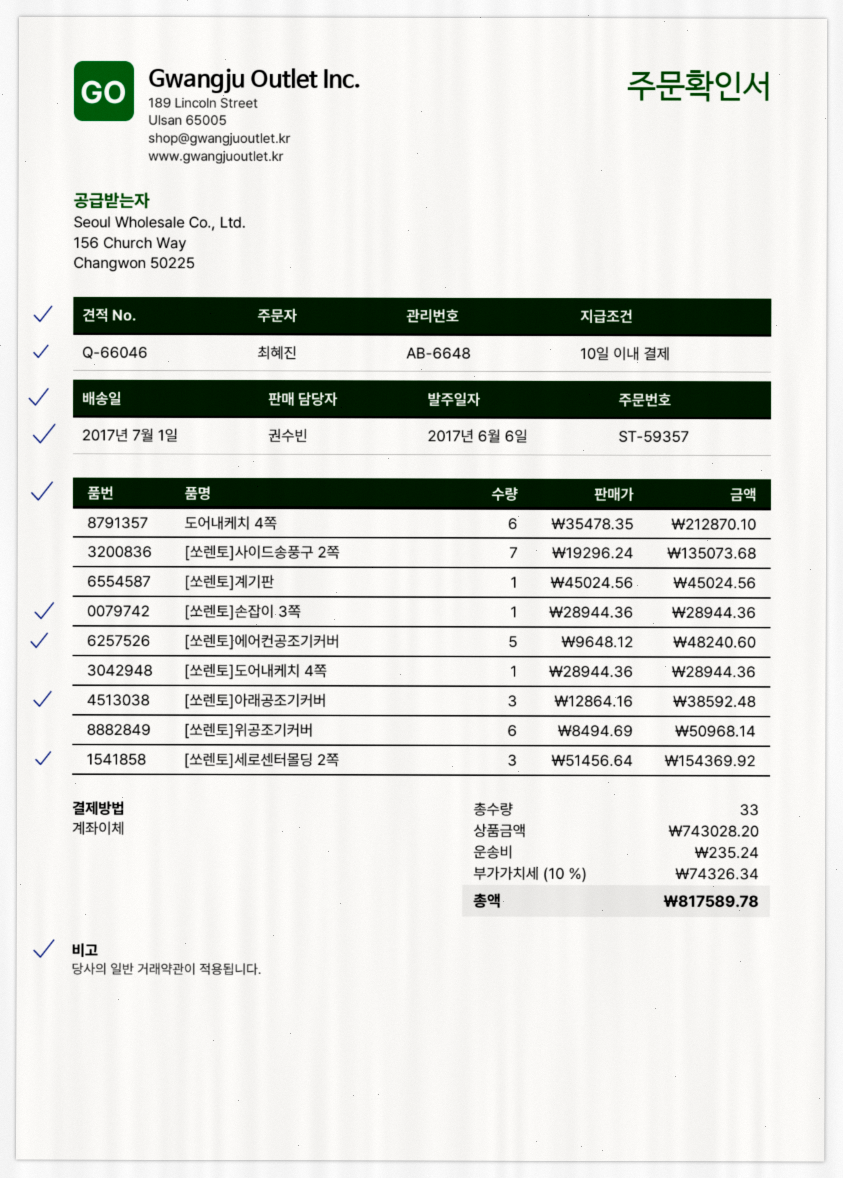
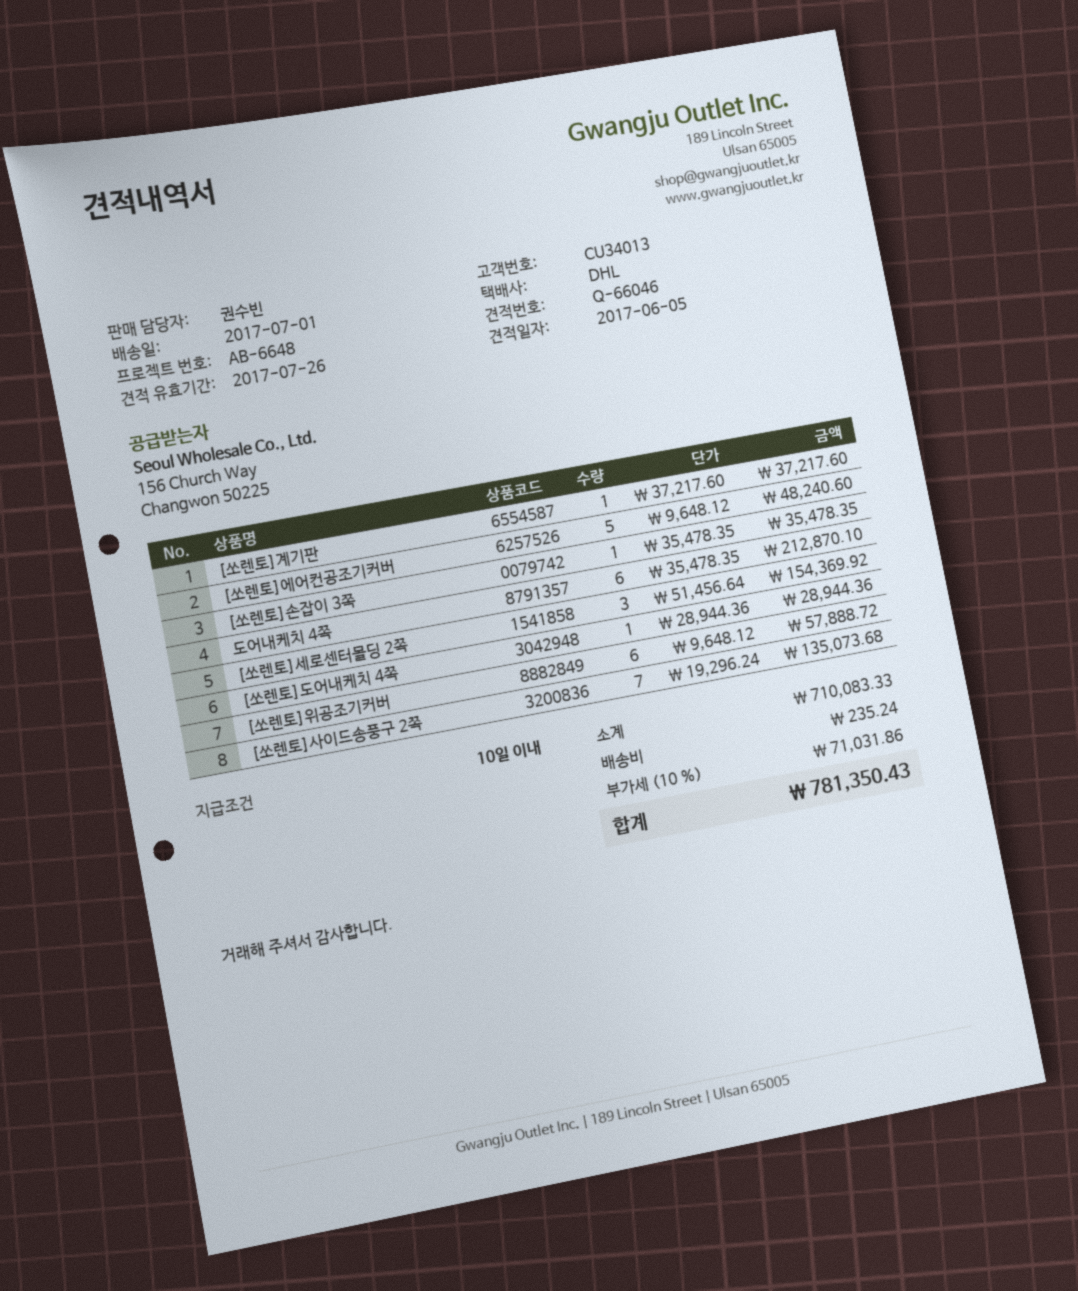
[쏘렌토]계기판: 1 x 45024.56 = 45024.56 -> 1 x 37217.60 = 37217.60
[쏘렌토]손잡이 3쪽: 1 x 28944.36 = 28944.36 -> 1 x 35478.35 = 35478.35
[쏘렌토]아래공조기커버: 3 x 12864.16 = 38592.48 -> none
[쏘렌토]위공조기커버: 6 x 8494.69 = 50968.14 -> 6 x 9648.12 = 57888.72
subtotal: 743028.20 -> 710083.33
tax: 10% = 74326.34 -> 10% = 71031.86
total: 817589.78 -> 781350.43

